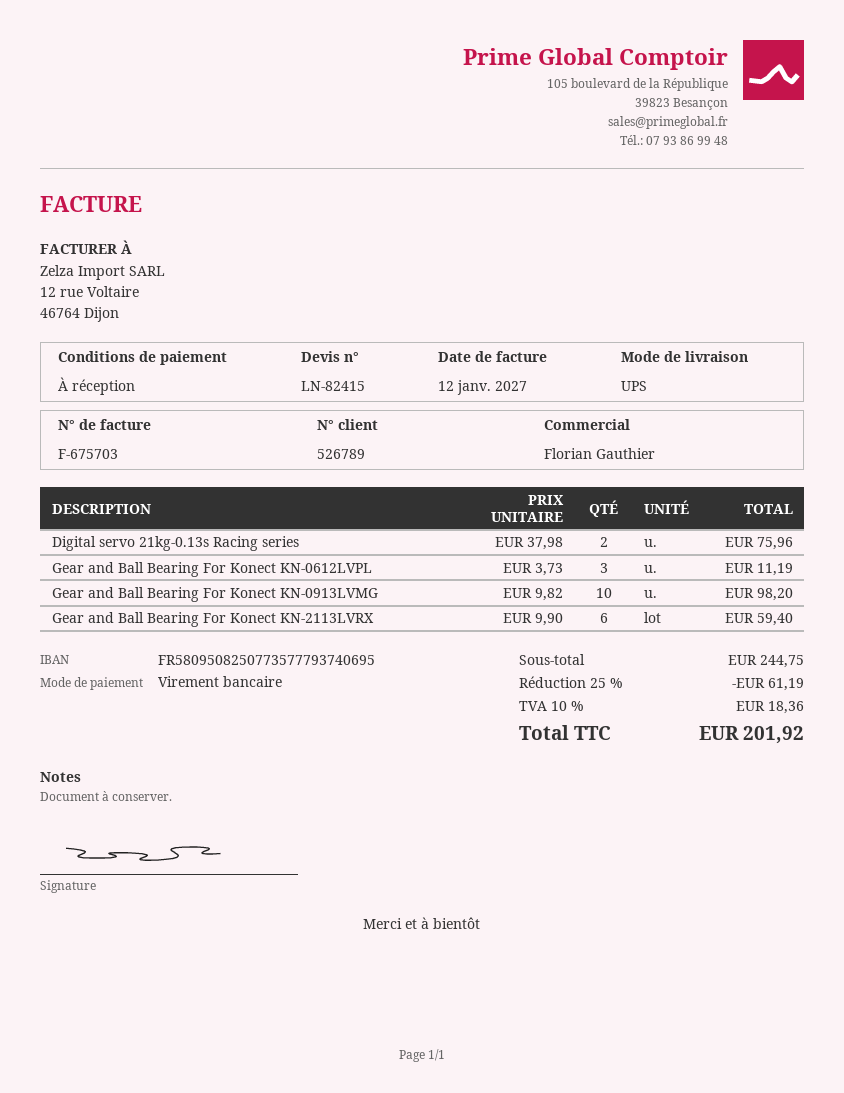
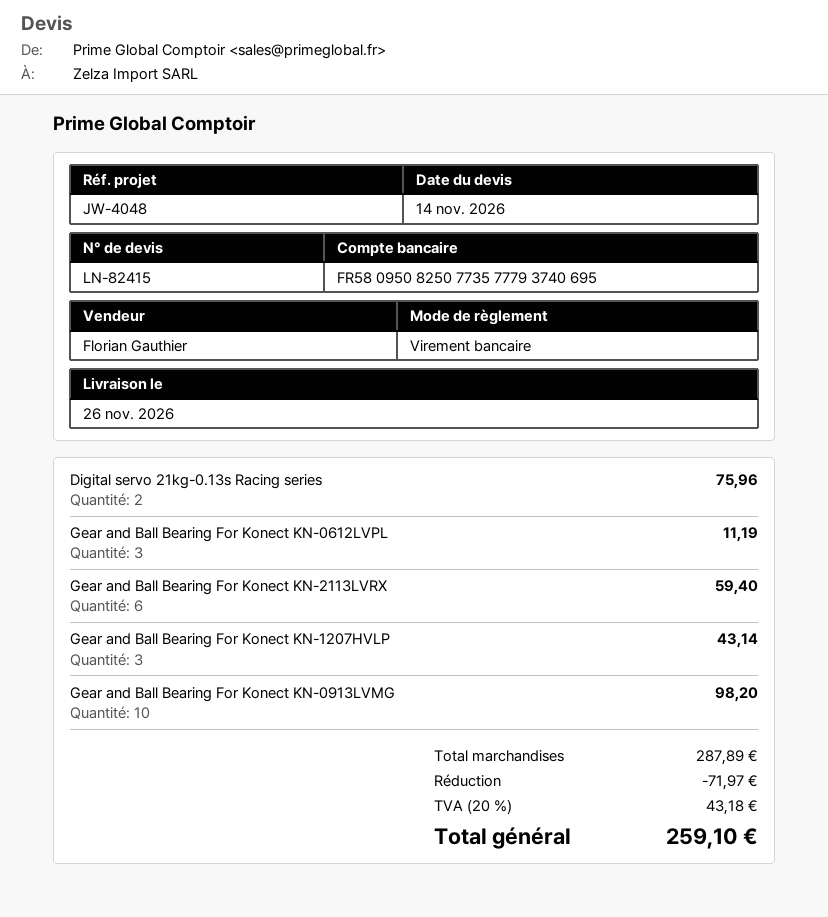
Gear and Ball Bearing For Konect KN-1207HVLP: none -> 3 for 43.14
subtotal: 244.75 -> 287.89
discount: 61.19 -> 71.97
tax: 10% = 18.36 -> 20% = 43.18
total: 201.92 -> 259.10

